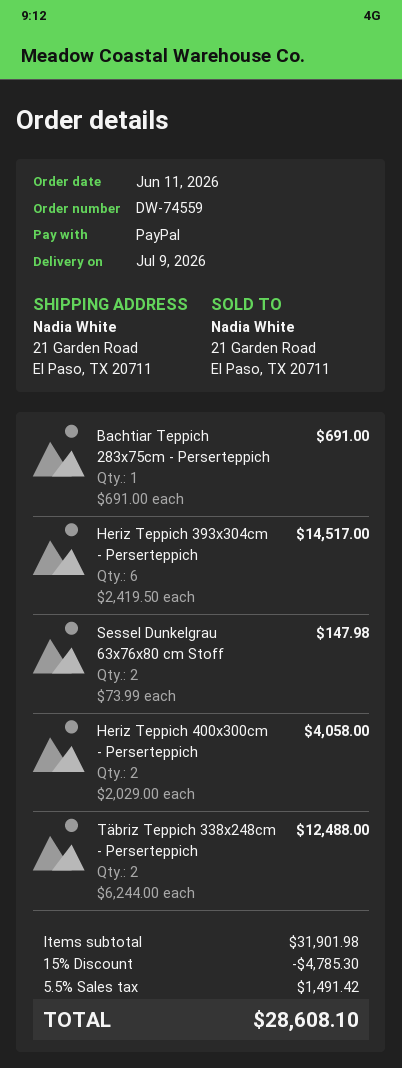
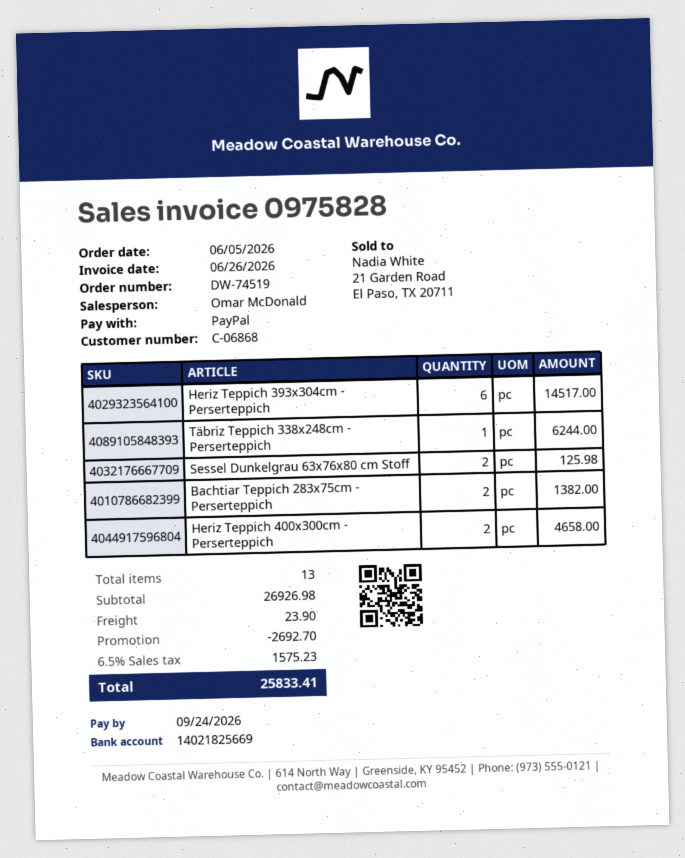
order number: DW-74559 -> DW-74519
order date: 2026-06-11 -> 2026-06-05
Bachtiar Teppich 283x75cm - Perserteppich: 1 for 691.00 -> 2 for 1382.00
Sessel Dunkelgrau 63x76x80 cm Stoff: 2 for 147.98 -> 2 for 125.98
Heriz Teppich 400x300cm - Perserteppich: 2 for 4058.00 -> 2 for 4658.00
Täbriz Teppich 338x248cm - Perserteppich: 2 for 12488.00 -> 1 for 6244.00
subtotal: 31901.98 -> 26926.98
discount: 4785.30 -> 2692.70
shipping: none -> 23.90
tax: 5.5% = 1491.42 -> 6.5% = 1575.23
total: 28608.10 -> 25833.41

